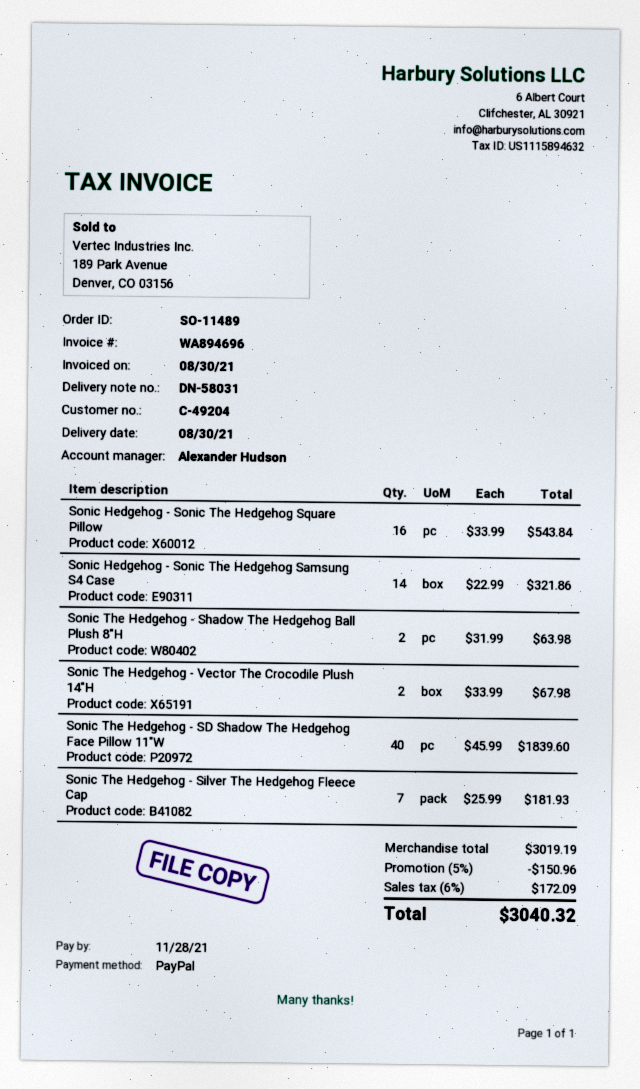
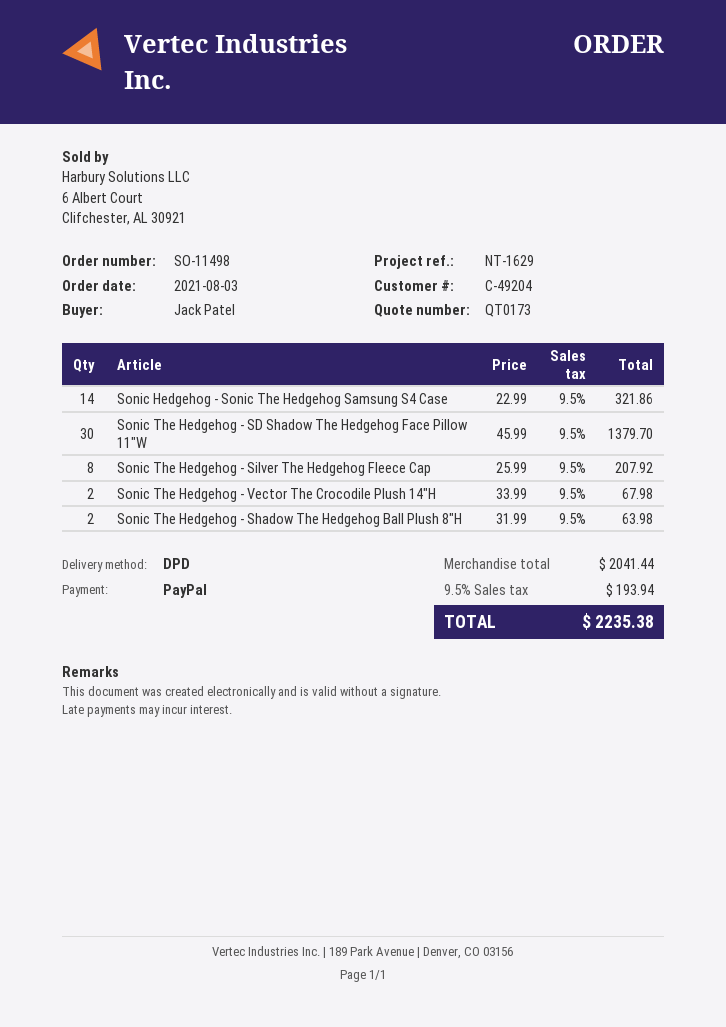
order number: SO-11489 -> SO-11498
Sonic Hedgehog - Sonic The Hedgehog Square Pillow: 16 x 33.99 = 543.84 -> none
Sonic The Hedgehog - SD Shadow The Hedgehog Face Pillow 11"W: 40 x 45.99 = 1839.60 -> 30 x 45.99 = 1379.70
Sonic The Hedgehog - Silver The Hedgehog Fleece Cap: 7 x 25.99 = 181.93 -> 8 x 25.99 = 207.92
subtotal: 3019.19 -> 2041.44
discount: 5% = 150.96 -> none
tax: 6% = 172.09 -> 9.5% = 193.94
total: 3040.32 -> 2235.38

